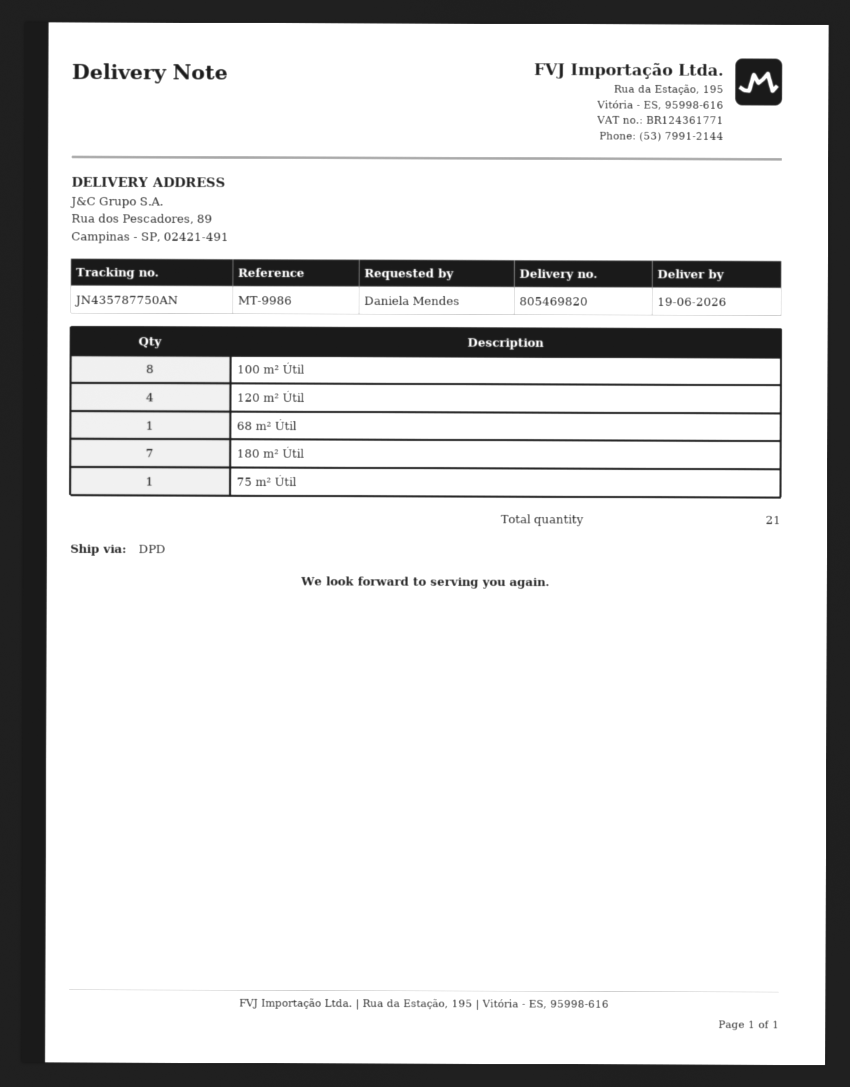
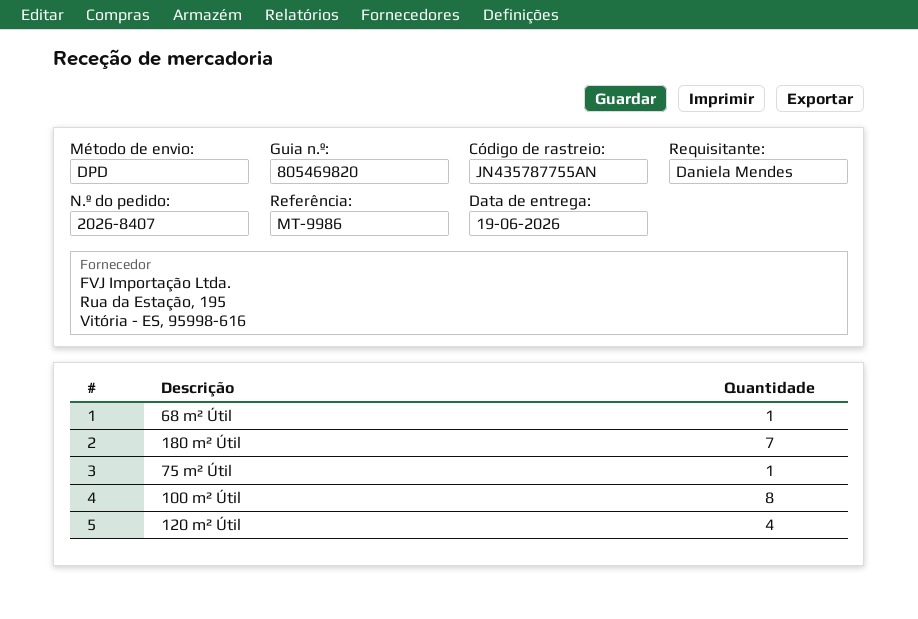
tracking number: JN435787750AN -> JN435787755AN

